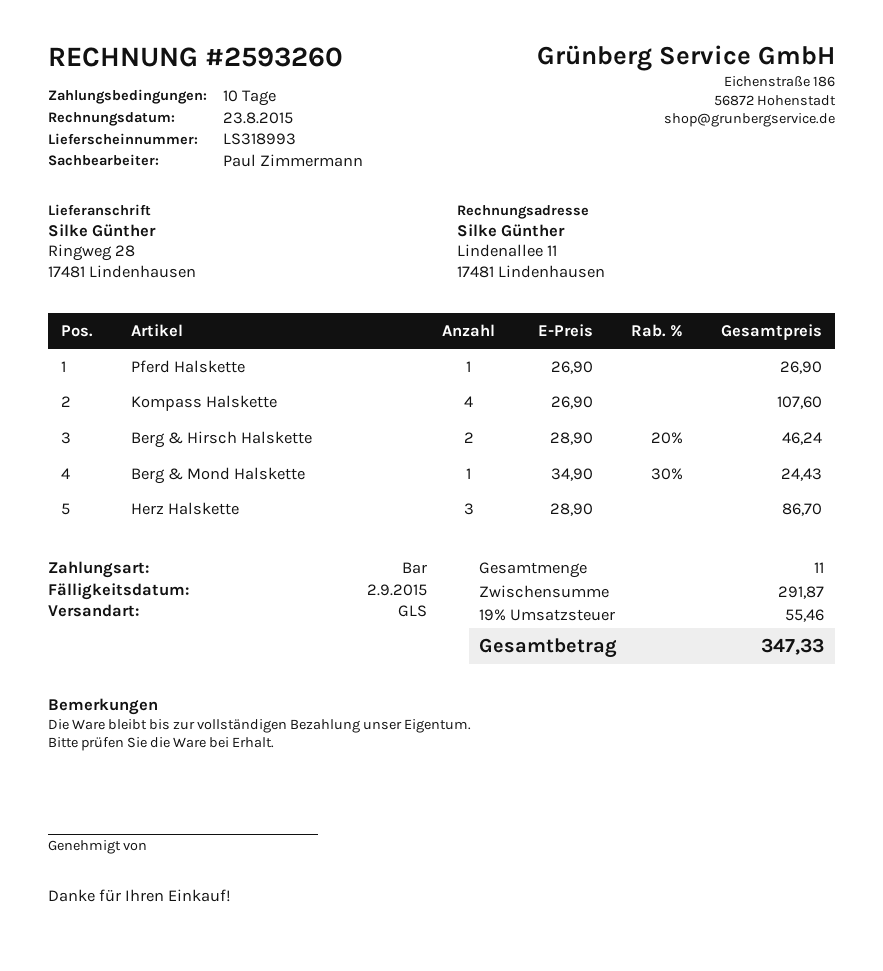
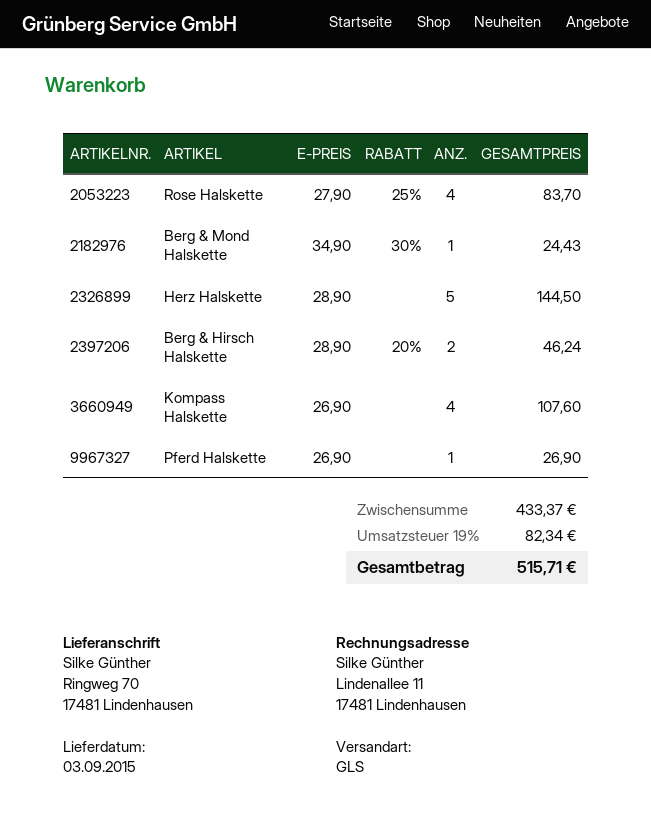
ship to: Ringweg 28, 17481 Lindenhausen -> Ringweg 70, 17481 Lindenhausen
Herz Halskette: 3 x 28.90 = 86.70 -> 5 x 28.90 = 144.50
Rose Halskette: none -> 4 x 27.90 - 25% = 83.70
subtotal: 291.87 -> 433.37
tax: 19% = 55.46 -> 19% = 82.34
total: 347.33 -> 515.71

